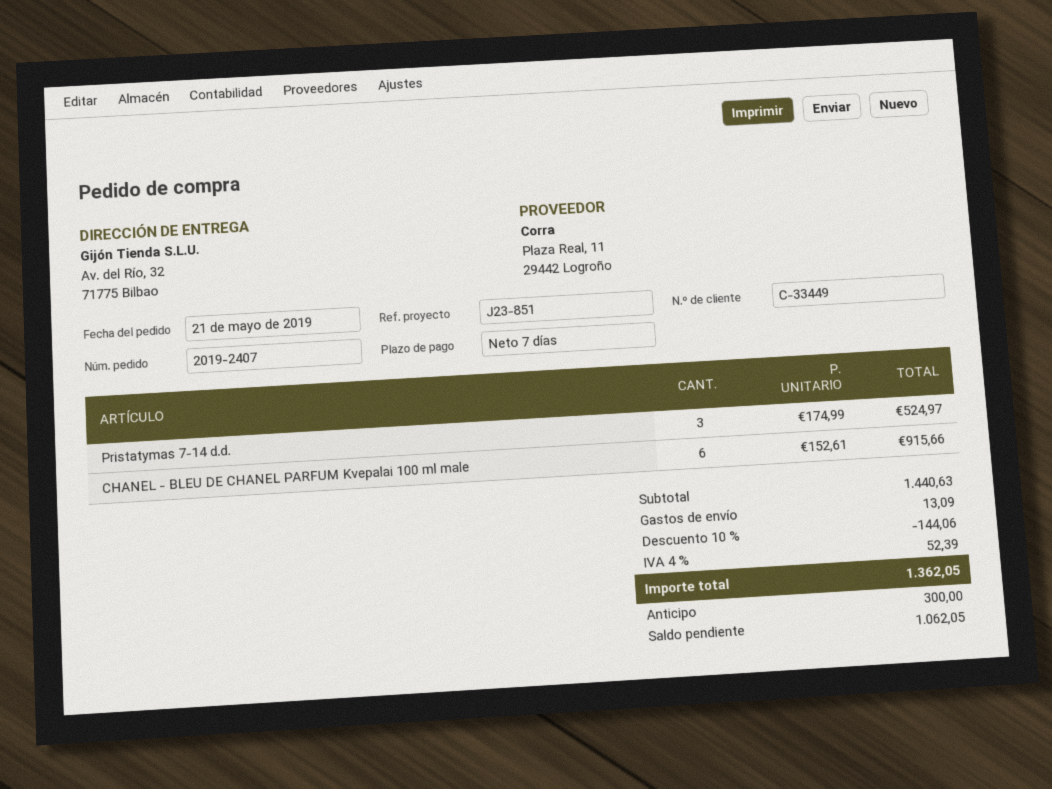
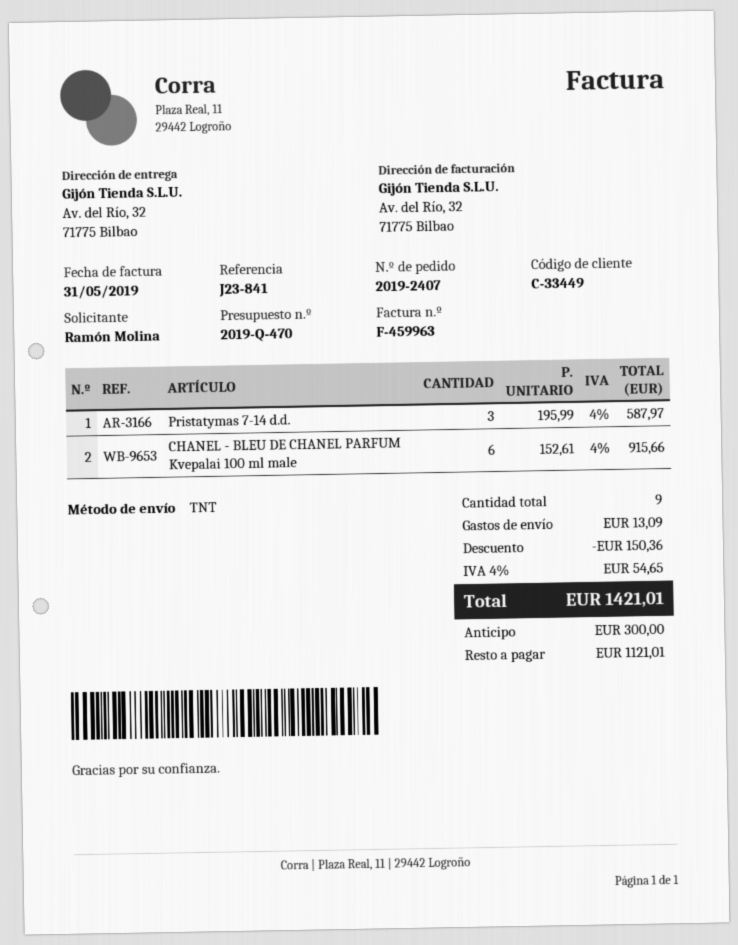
reference: J23-851 -> J23-841
Pristatymas 7-14 d.d.: 3 x 174.99 = 524.97 -> 3 x 195.99 = 587.97
discount: 144.06 -> 150.36
tax: 4% = 52.39 -> 4% = 54.65
total: 1362.05 -> 1421.01
balance: 1062.05 -> 1121.01

